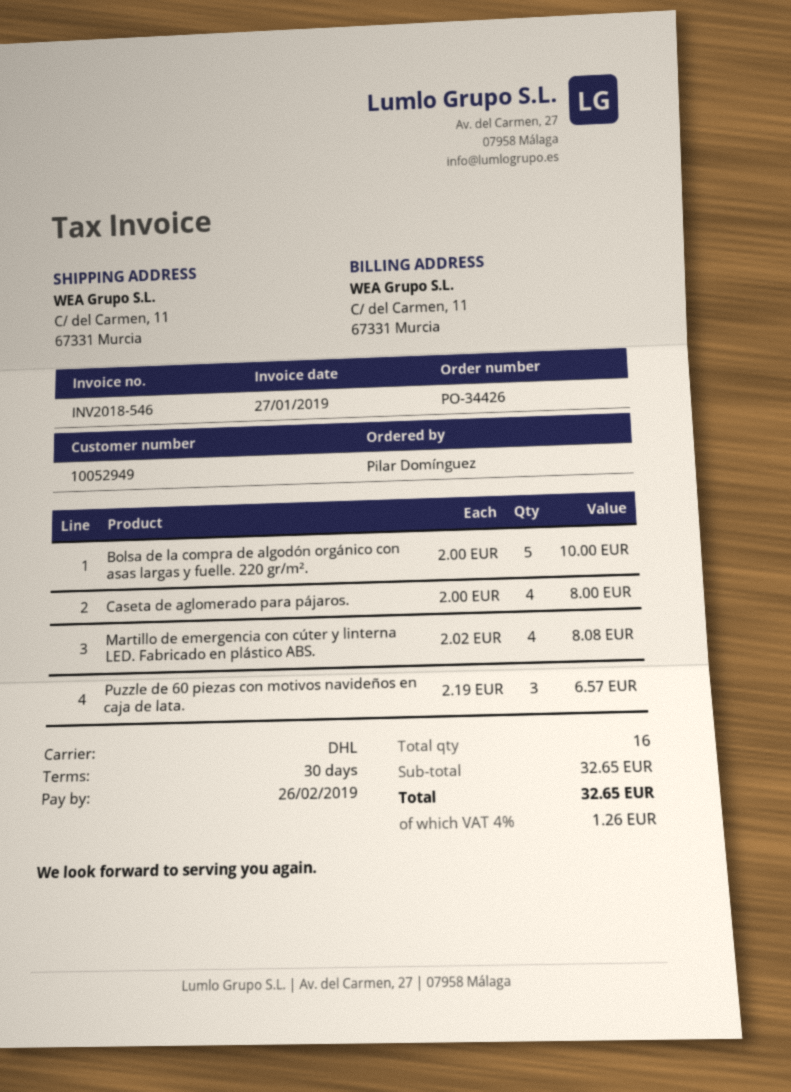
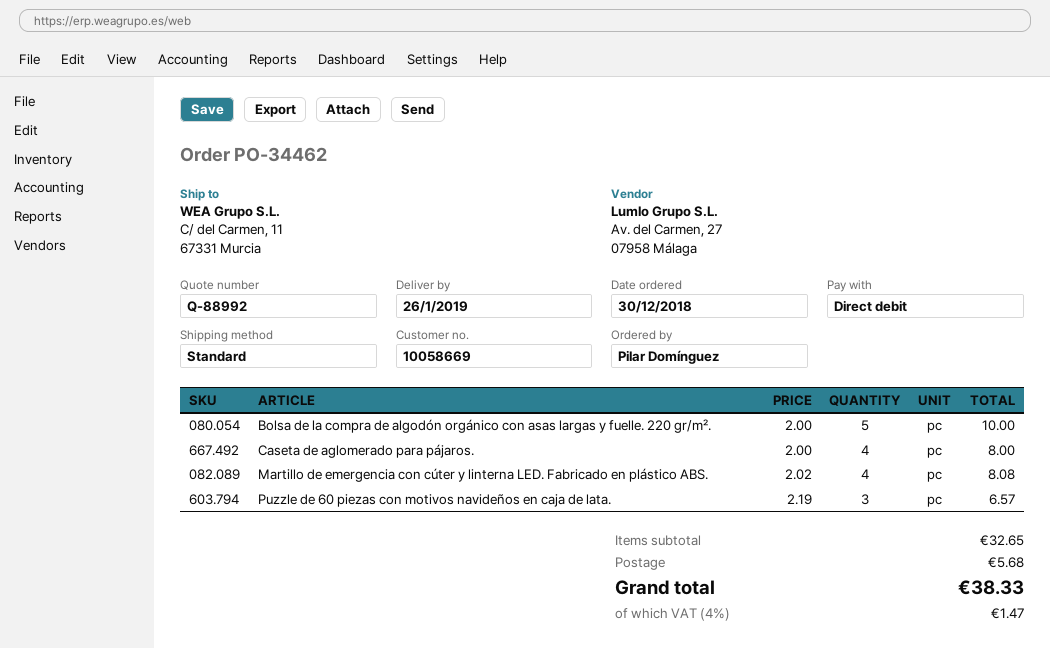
order number: PO-34426 -> PO-34462
customer number: 10052949 -> 10058669
shipping method: DHL -> standard
shipping: none -> 5.68
tax: 4% = 1.26 -> 4% = 1.47
total: 32.65 -> 38.33

